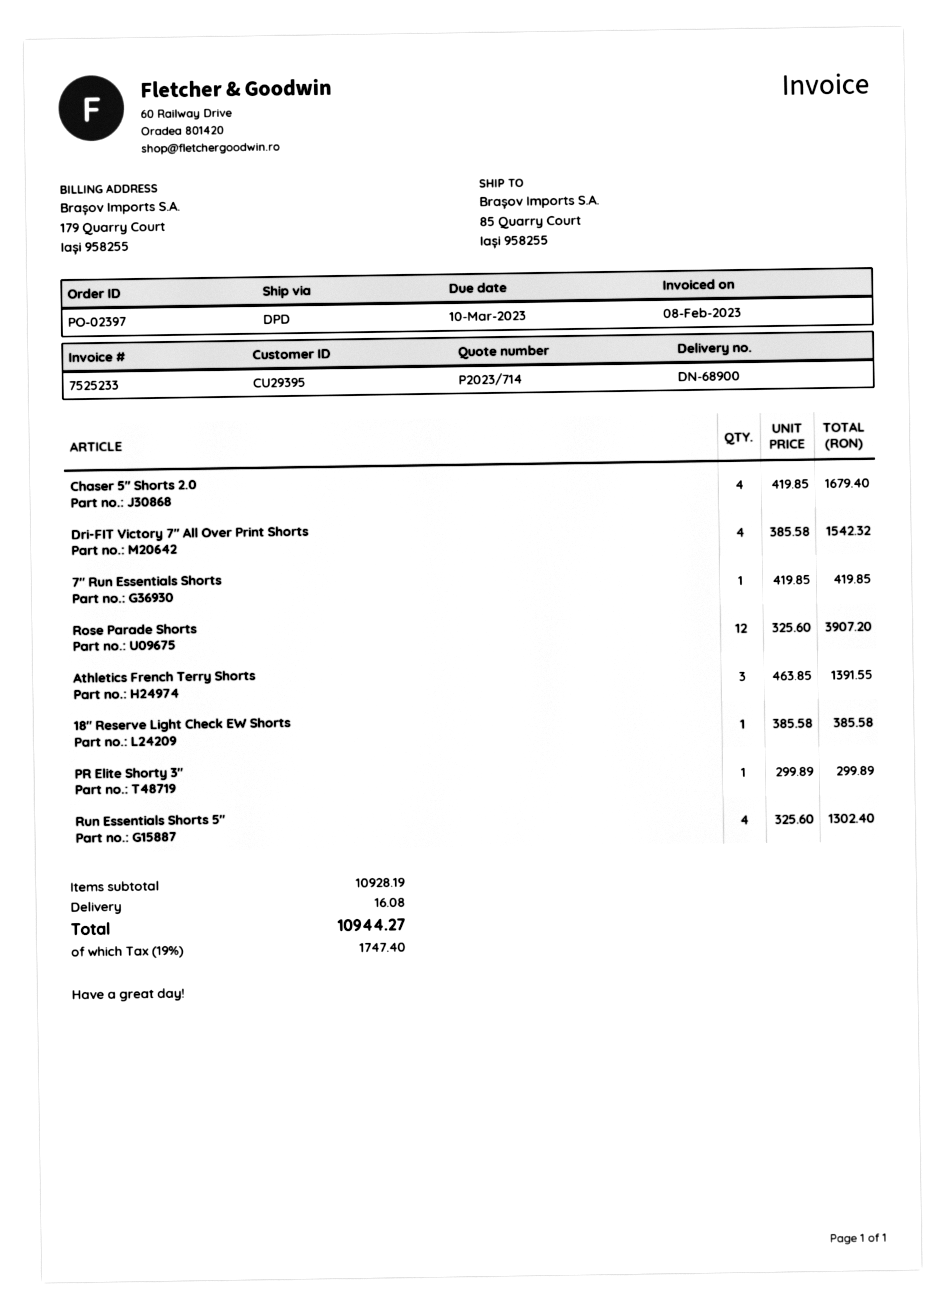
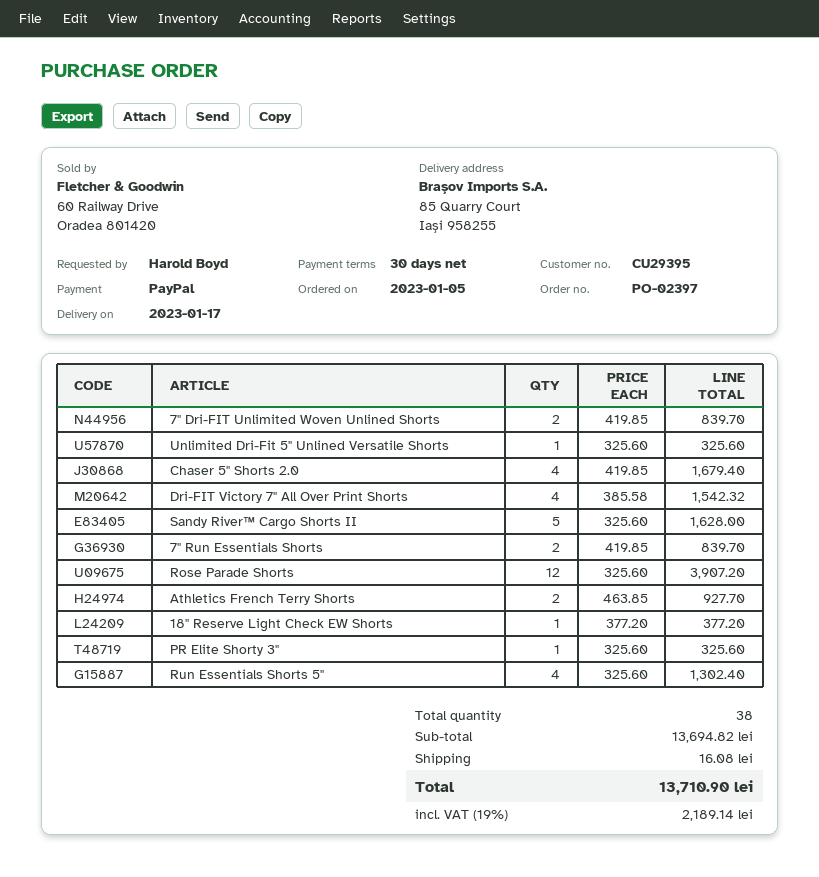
7" Run Essentials Shorts: 1 x 419.85 = 419.85 -> 2 x 419.85 = 839.70
Athletics French Terry Shorts: 3 x 463.85 = 1391.55 -> 2 x 463.85 = 927.70
18" Reserve Light Check EW Shorts: 1 x 385.58 = 385.58 -> 1 x 377.20 = 377.20
PR Elite Shorty 3": 1 x 299.89 = 299.89 -> 1 x 325.60 = 325.60
7" Dri-FIT Unlimited Woven Unlined Shorts: none -> 2 x 419.85 = 839.70
Unlimited Dri-Fit 5" Unlined Versatile Shorts: none -> 1 x 325.60 = 325.60
Sandy River™ Cargo Shorts II: none -> 5 x 325.60 = 1628.00
subtotal: 10928.19 -> 13694.82
tax: 19% = 1747.40 -> 19% = 2189.14
total: 10944.27 -> 13710.90

